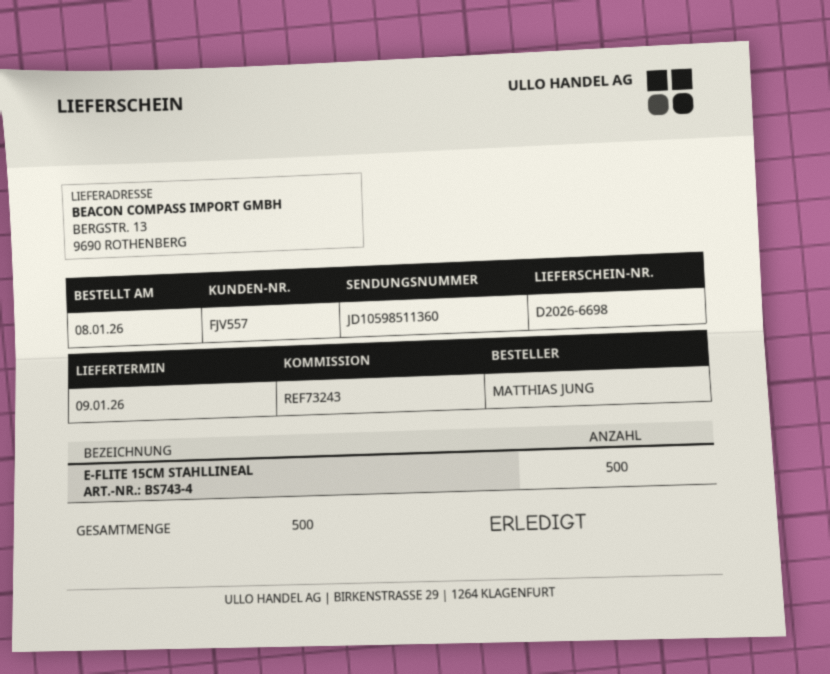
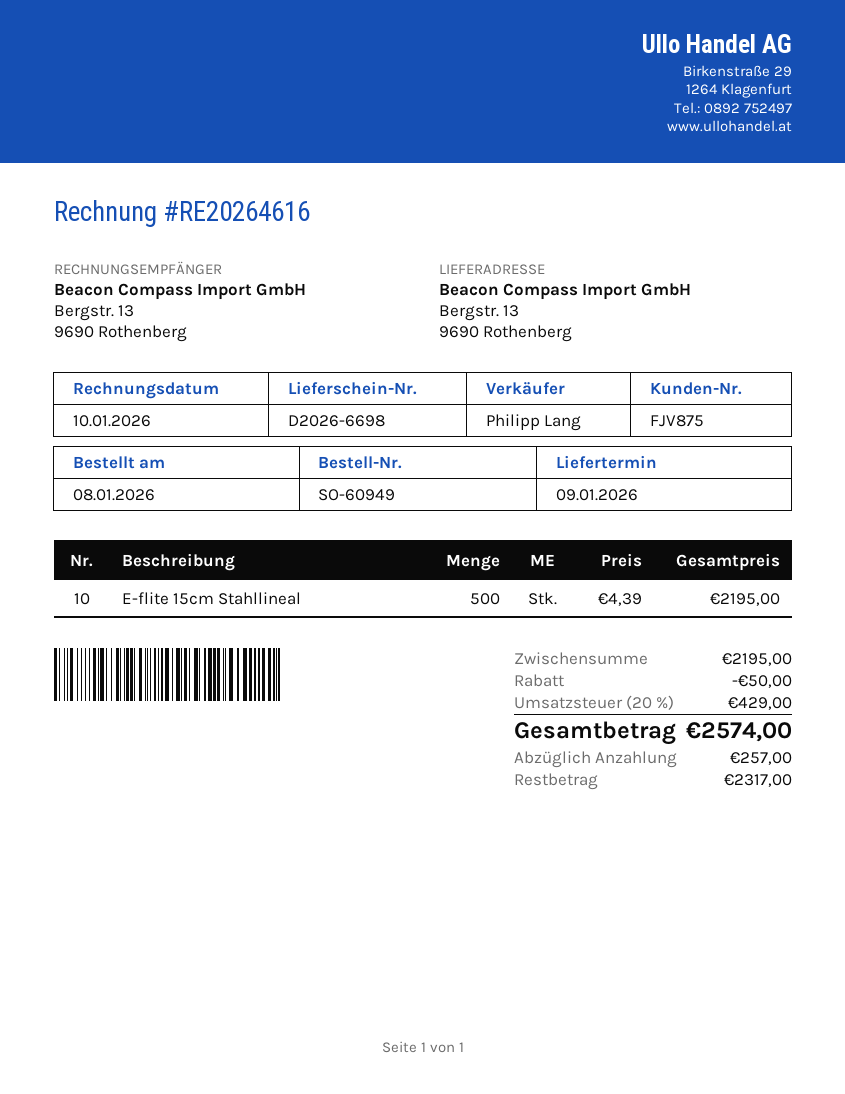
customer number: FJV557 -> FJV875

